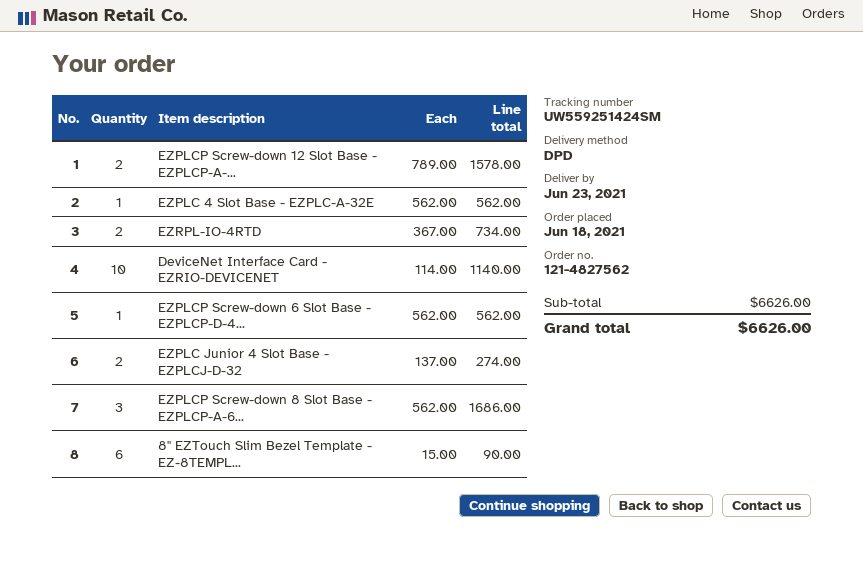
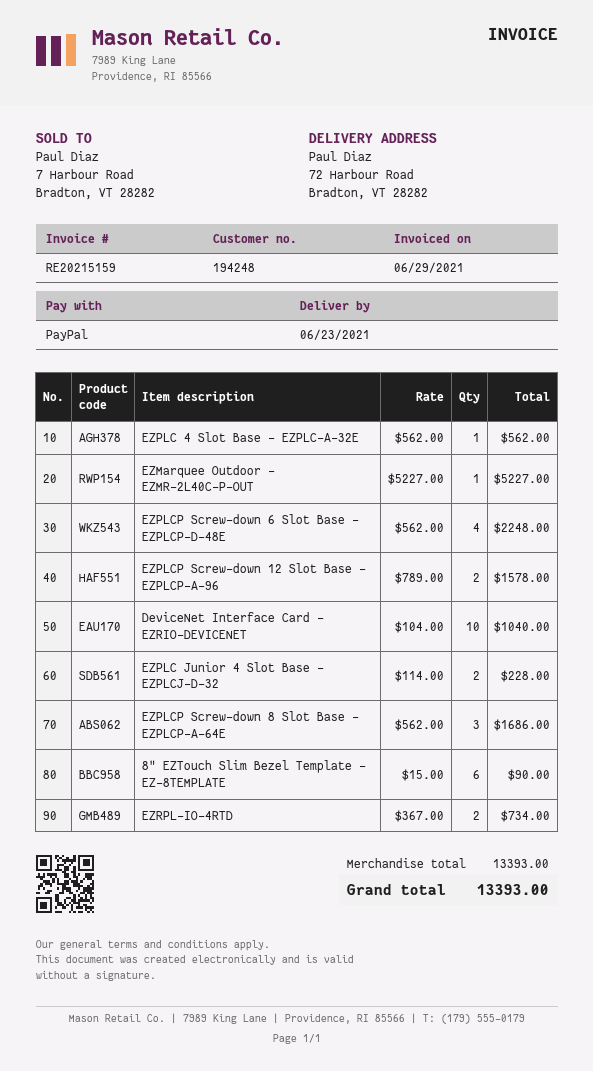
DeviceNet Interface Card - EZRIO-DEVICENET: 10 x 114.00 = 1140.00 -> 10 x 104.00 = 1040.00
EZPLCP Screw-down 6 Slot Base - EZPLCP-D-4...: 1 x 562.00 = 562.00 -> 4 x 562.00 = 2248.00
EZPLC Junior 4 Slot Base - EZPLCJ-D-32: 2 x 137.00 = 274.00 -> 2 x 114.00 = 228.00
EZMarquee Outdoor - EZMR-2L40C-P-OUT: none -> 1 x 5227.00 = 5227.00
subtotal: 6626.00 -> 13393.00
total: 6626.00 -> 13393.00

